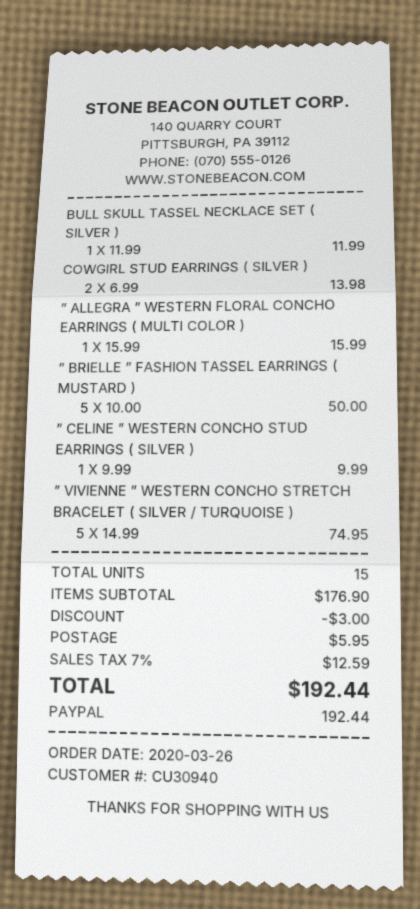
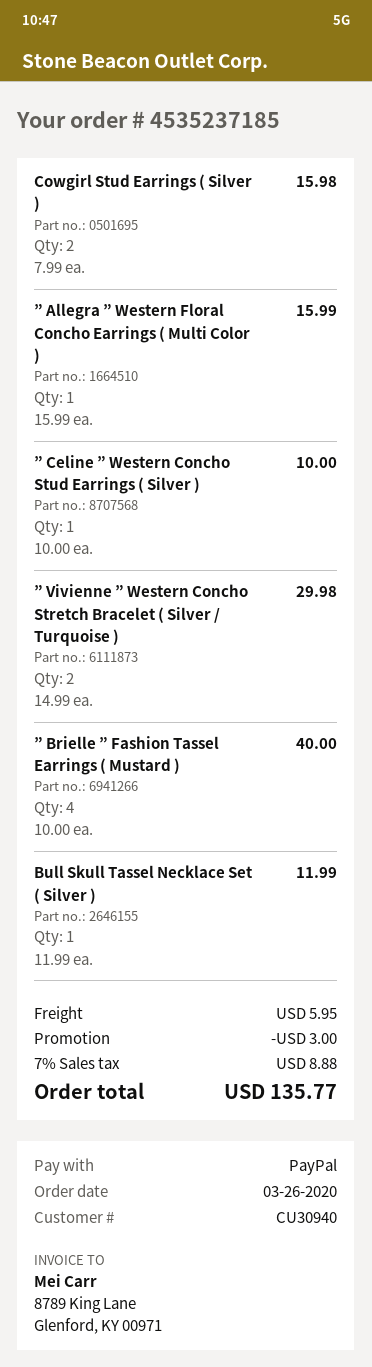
COWGIRL STUD EARRINGS ( SILVER ): 2 x 6.99 = 13.98 -> 2 x 7.99 = 15.98
” BRIELLE ” FASHION TASSEL EARRINGS ( MUSTARD ): 5 x 10.00 = 50.00 -> 4 x 10.00 = 40.00
” CELINE ” WESTERN CONCHO STUD EARRINGS ( SILVER ): 1 x 9.99 = 9.99 -> 1 x 10.00 = 10.00
” VIVIENNE ” WESTERN CONCHO STRETCH BRACELET ( SILVER / TURQUOISE ): 5 x 14.99 = 74.95 -> 2 x 14.99 = 29.98
tax: 7% = 12.59 -> 7% = 8.88
total: 192.44 -> 135.77

